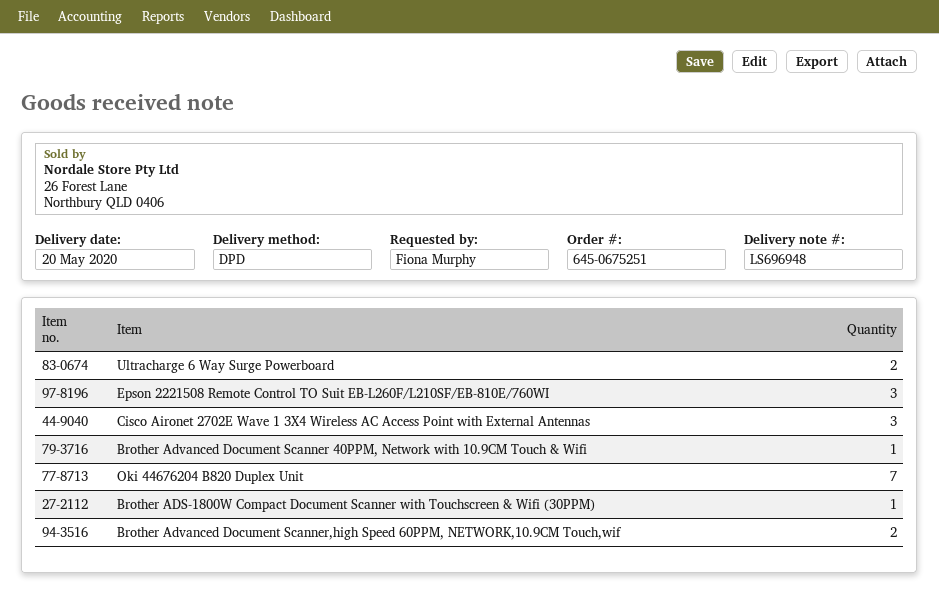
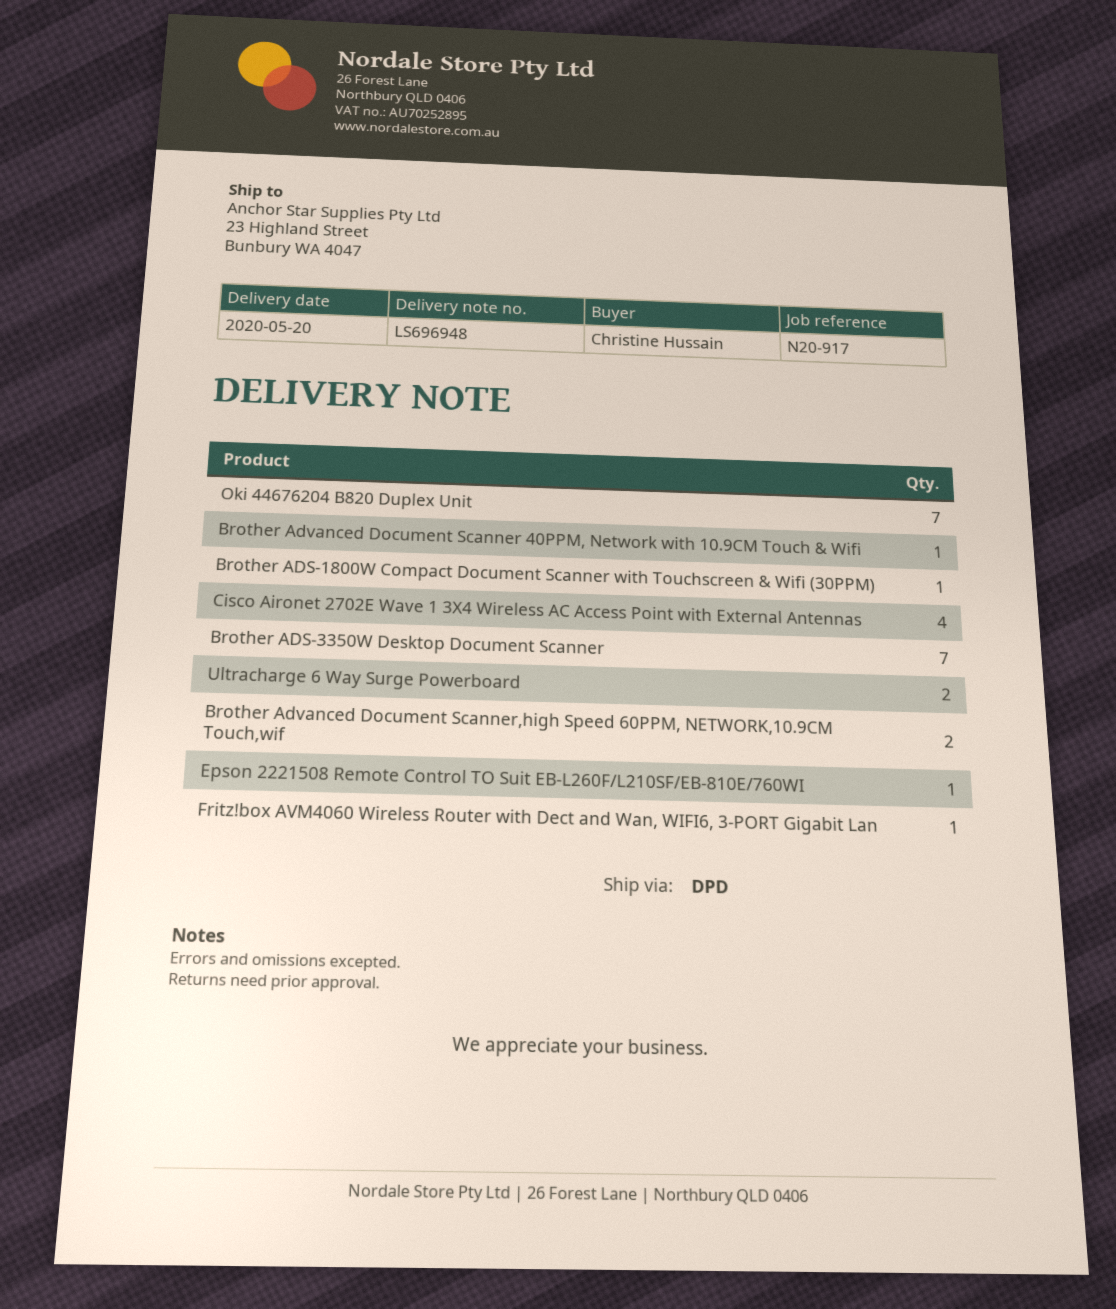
ordered by: Fiona Murphy -> Christine Hussain
Epson 2221508 Remote Control TO Suit EB-L260F/L210SF/EB-810E/760WI: 3 -> 1
Cisco Aironet 2702E Wave 1 3X4 Wireless AC Access Point with External Antennas: 3 -> 4
Brother ADS-3350W Desktop Document Scanner: none -> 7
Fritz!box AVM4060 Wireless Router with Dect and Wan, WIFI6, 3-PORT Gigabit Lan: none -> 1

